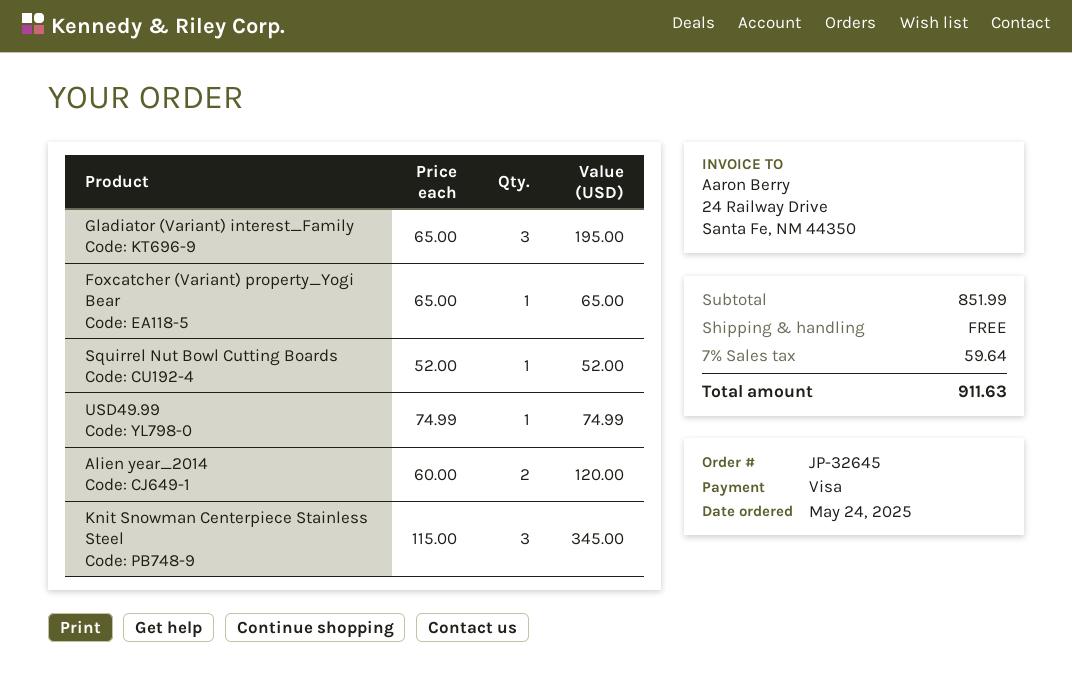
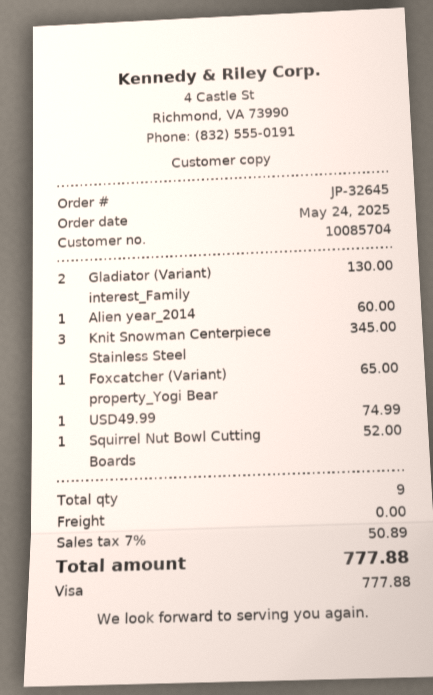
Gladiator (Variant) interest_Family: 3 for 195.00 -> 2 for 130.00
Alien year_2014: 2 for 120.00 -> 1 for 60.00
tax: 7% = 59.64 -> 7% = 50.89
total: 911.63 -> 777.88

